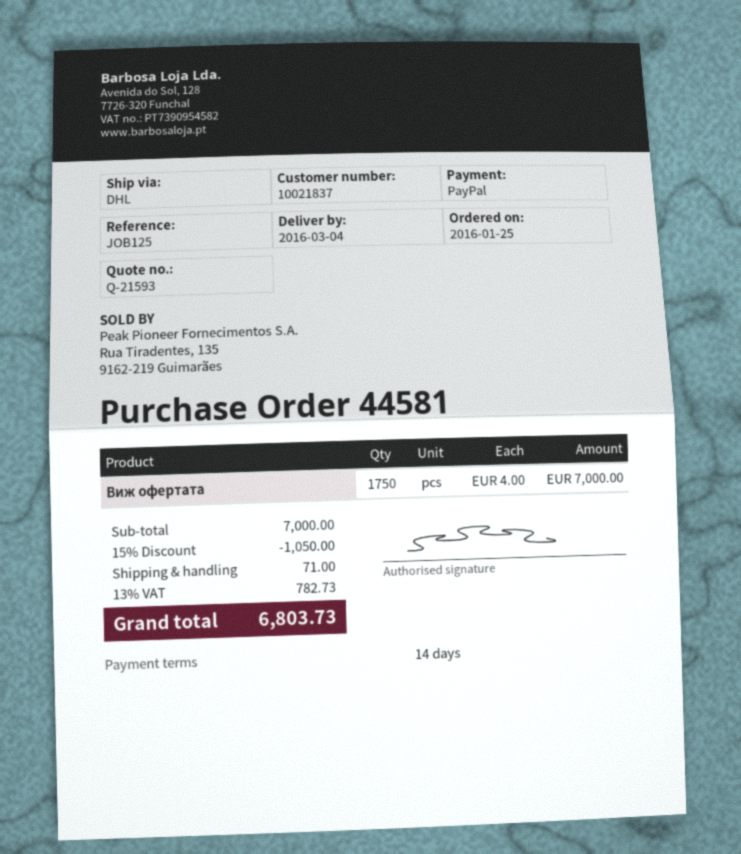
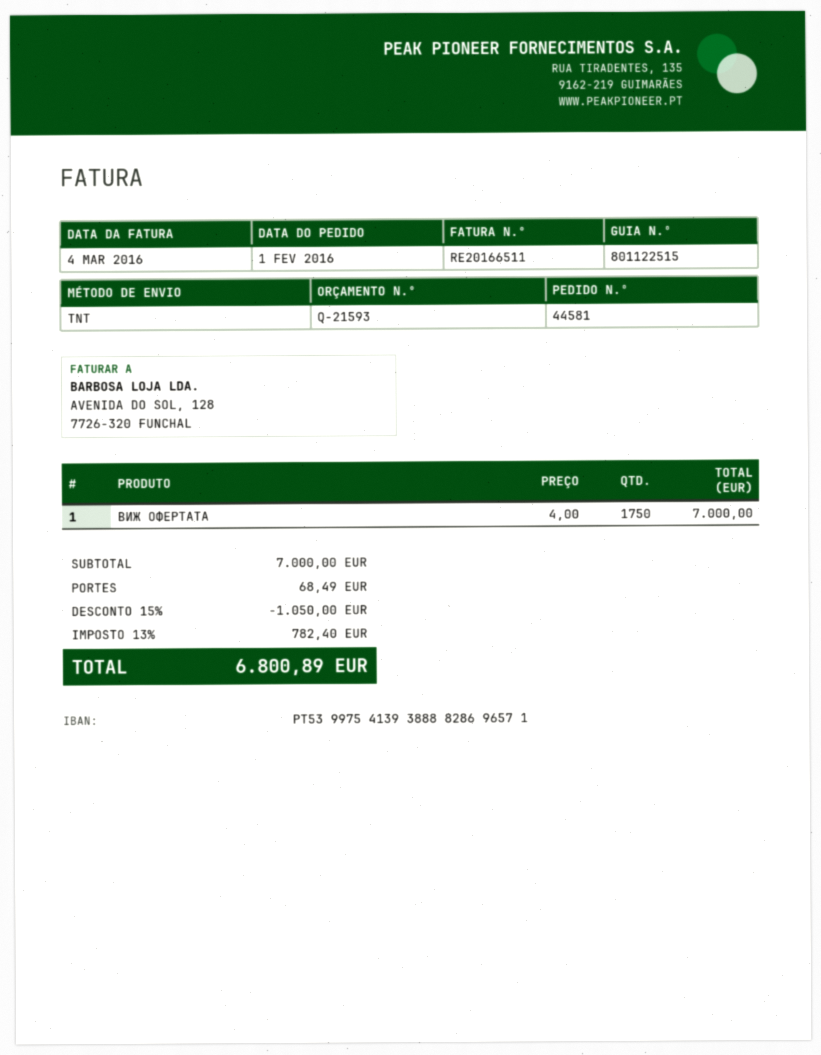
order date: 2016-01-25 -> 2016-02-01
shipping method: DHL -> TNT
shipping: 71.00 -> 68.49
tax: 13% = 782.73 -> 13% = 782.40
total: 6803.73 -> 6800.89

